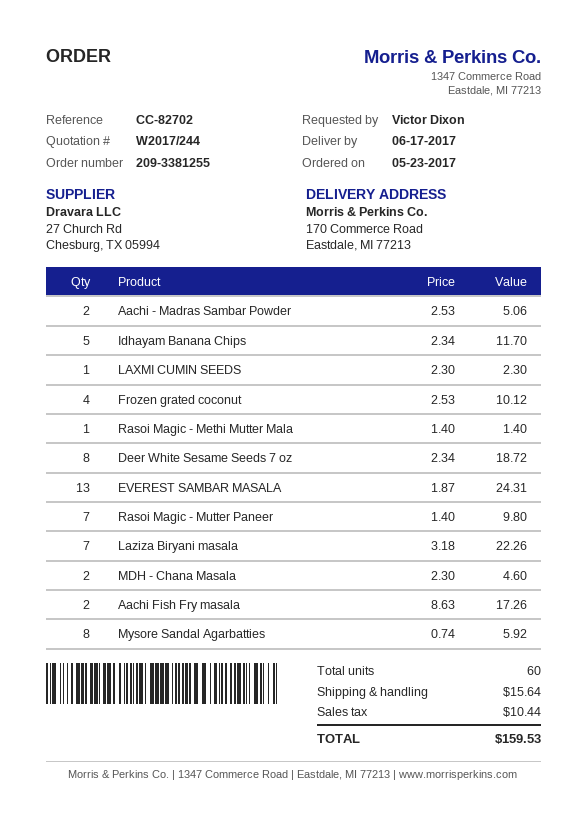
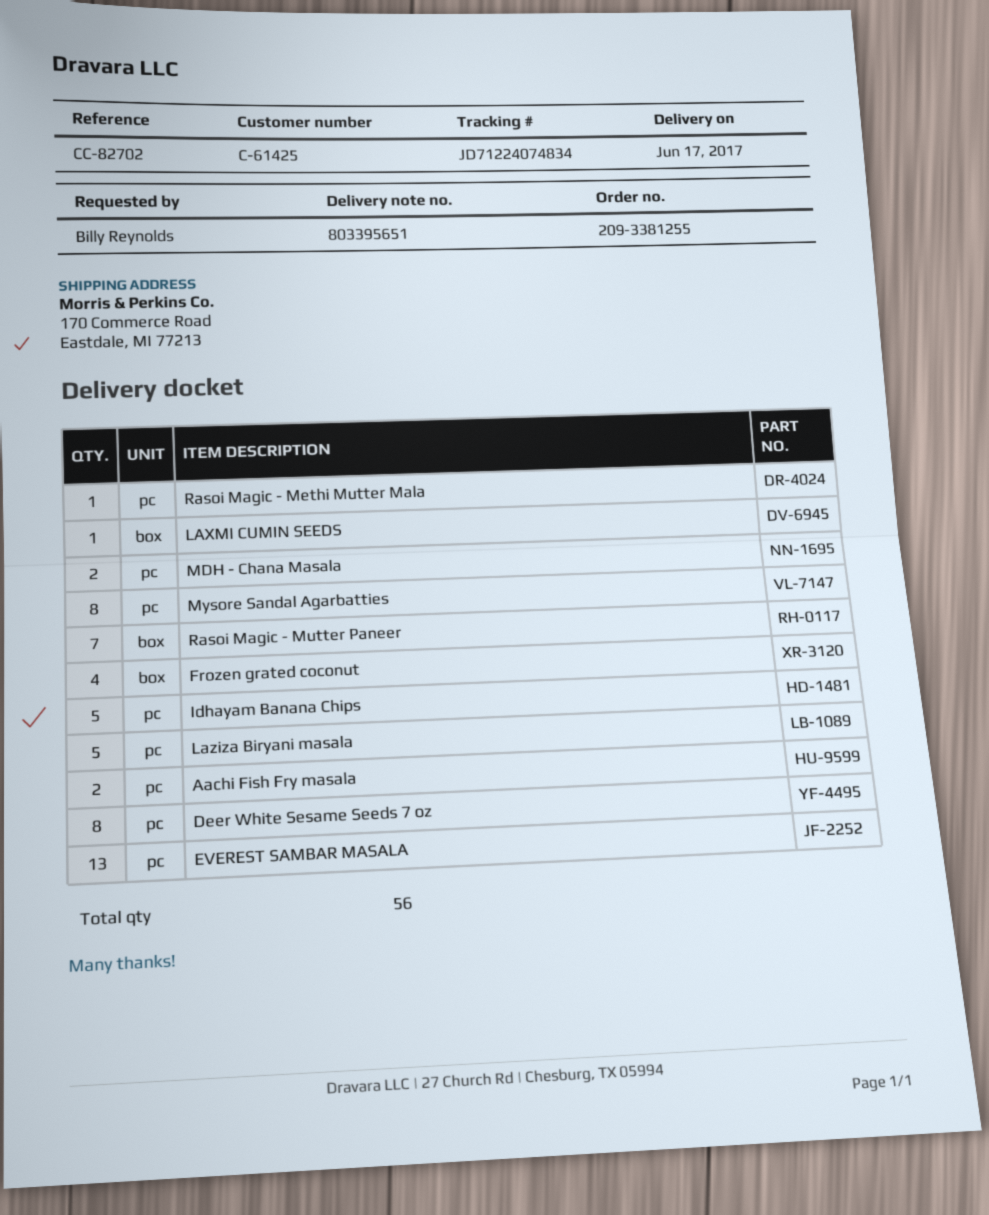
ordered by: Victor Dixon -> Billy Reynolds
Aachi - Madras Sambar Powder: 2 -> none
Laziza Biryani masala: 7 -> 5
total quantity: 60 -> 56

